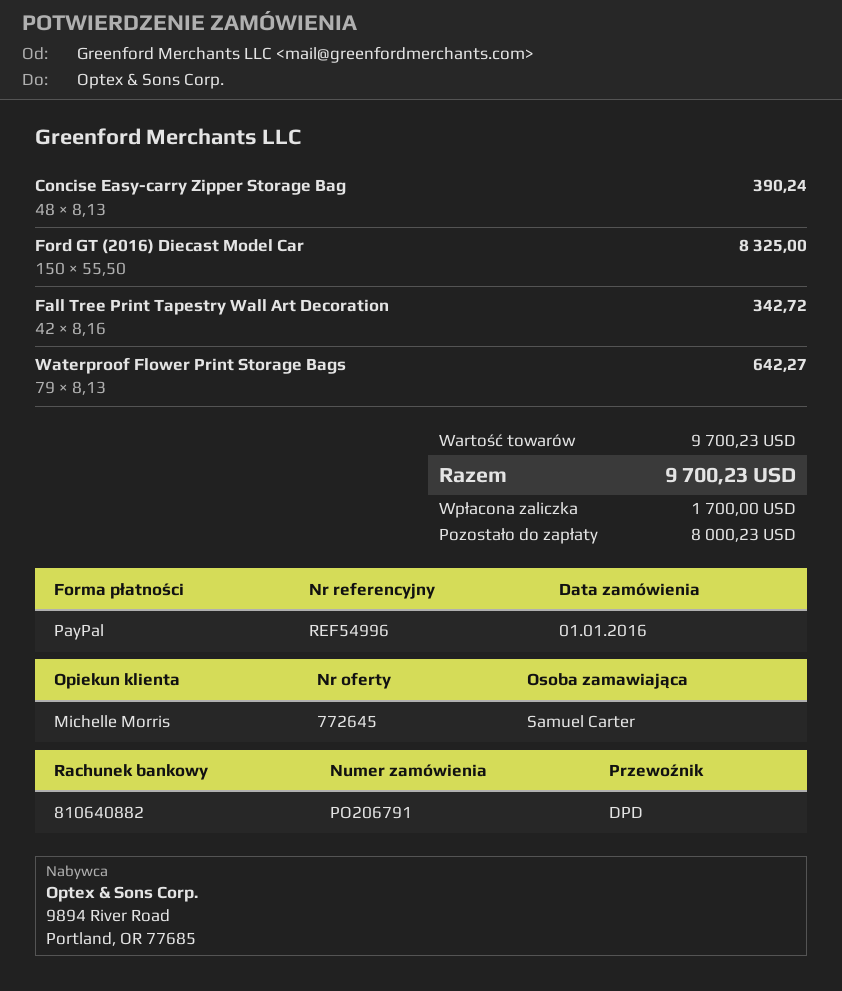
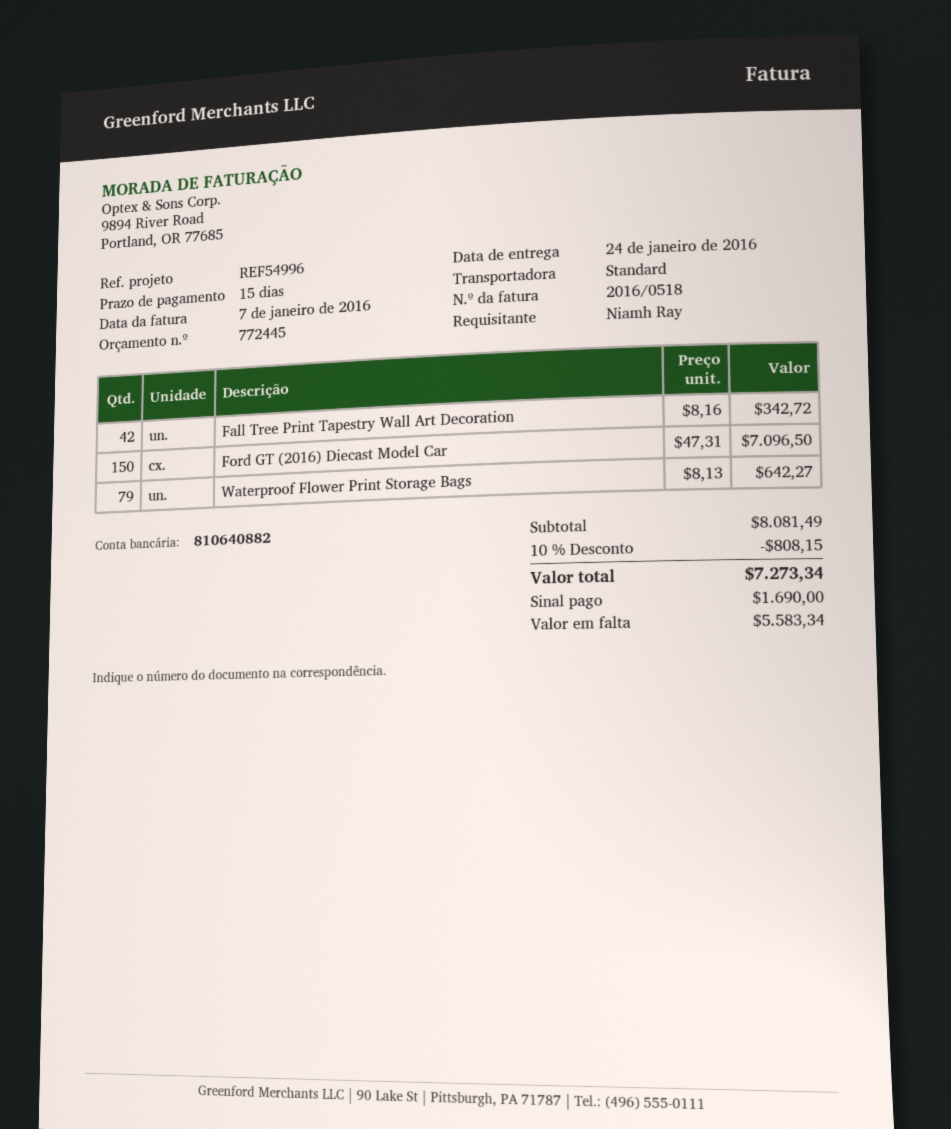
quote number: 772645 -> 772445
ordered by: Samuel Carter -> Niamh Ray
shipping method: DPD -> standard
Concise Easy-carry Zipper Storage Bag: 48 x 8.13 = 390.24 -> none
Ford GT (2016) Diecast Model Car: 150 x 55.50 = 8325.00 -> 150 x 47.31 = 7096.50
subtotal: 9700.23 -> 8081.49
discount: none -> 10% = 808.15
total: 9700.23 -> 7273.34
deposit: 1700.00 -> 1690.00
balance: 8000.23 -> 5583.34

